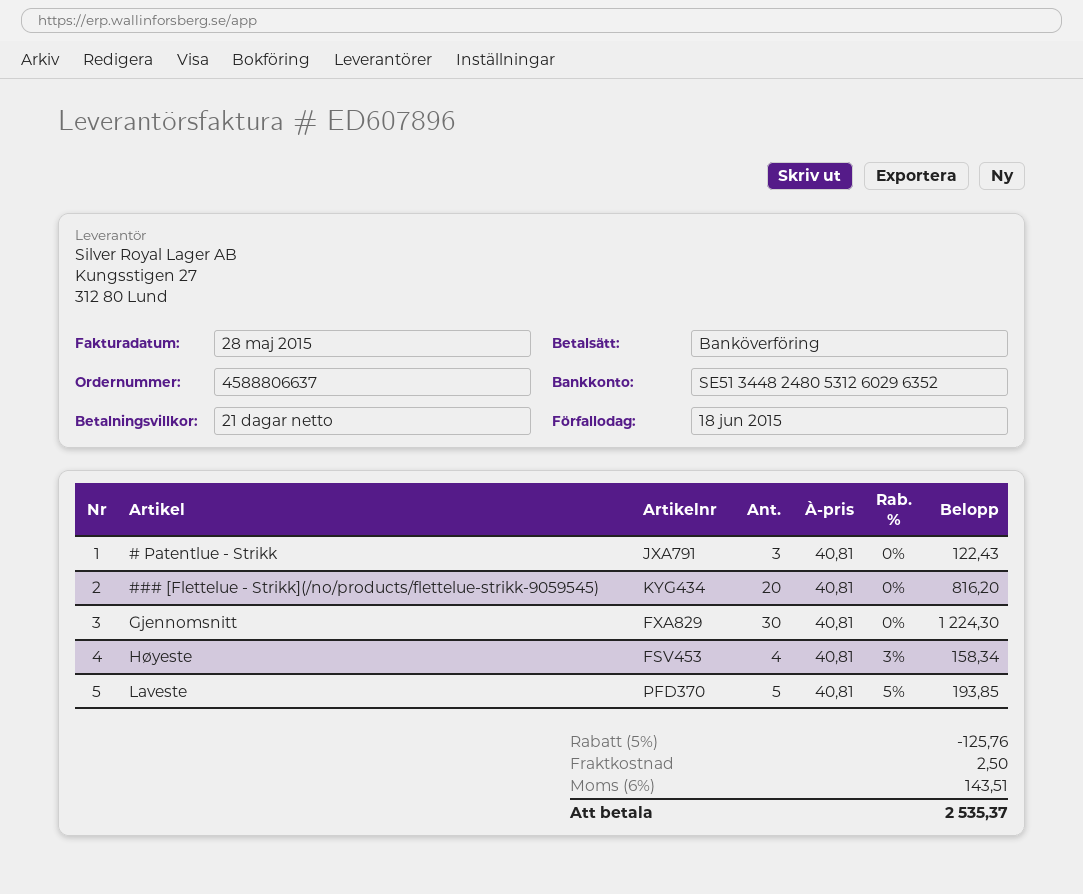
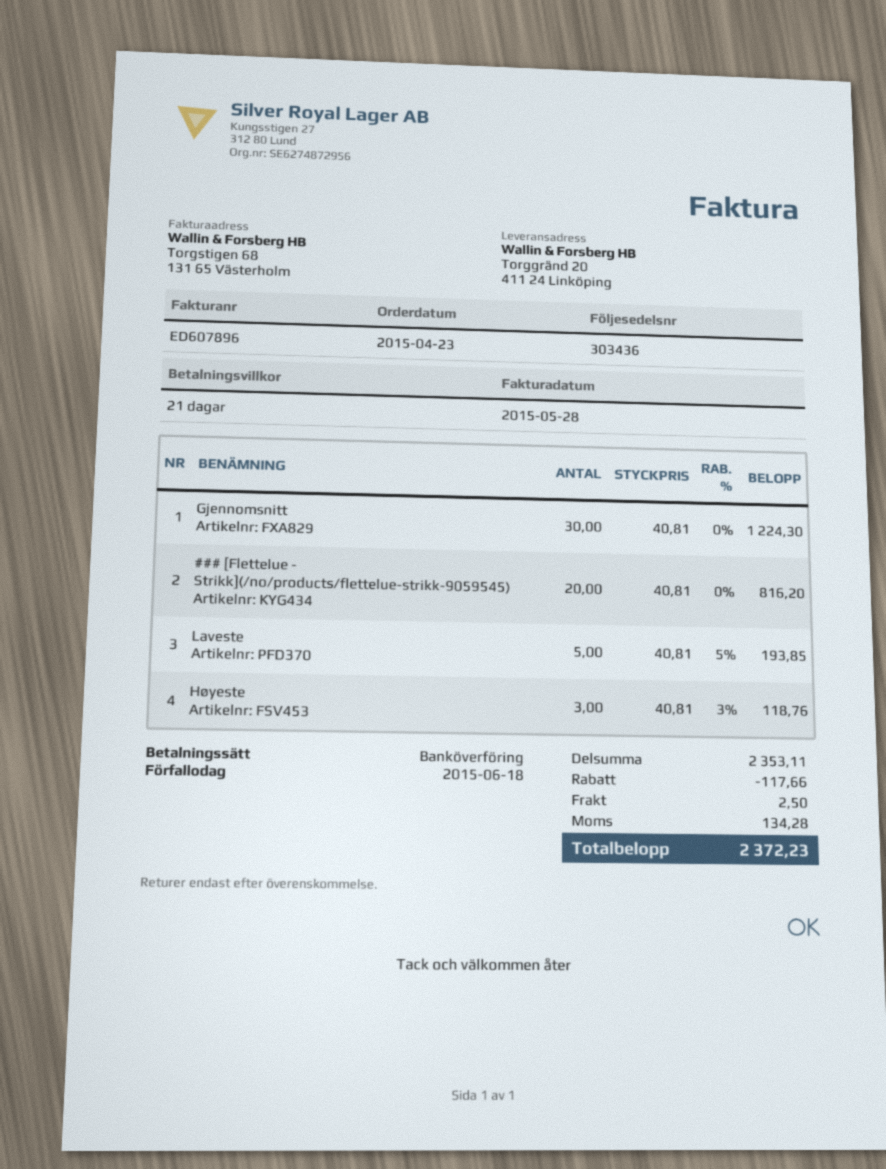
# Patentlue - Strikk: 3 x 40.81 = 122.43 -> none
Høyeste: 4 x 40.81 - 3% = 158.34 -> 3 x 40.81 - 3% = 118.76
discount: 125.76 -> 117.66
tax: 143.51 -> 134.28
total: 2535.37 -> 2372.23

